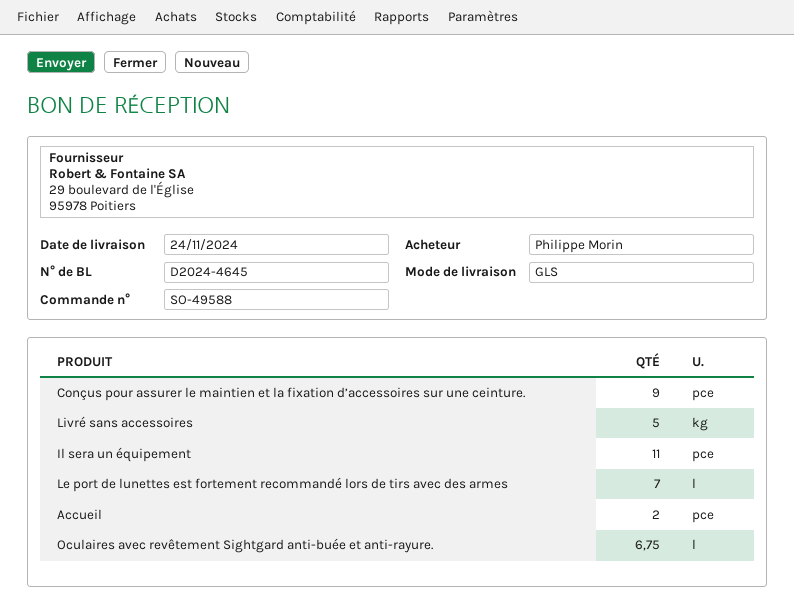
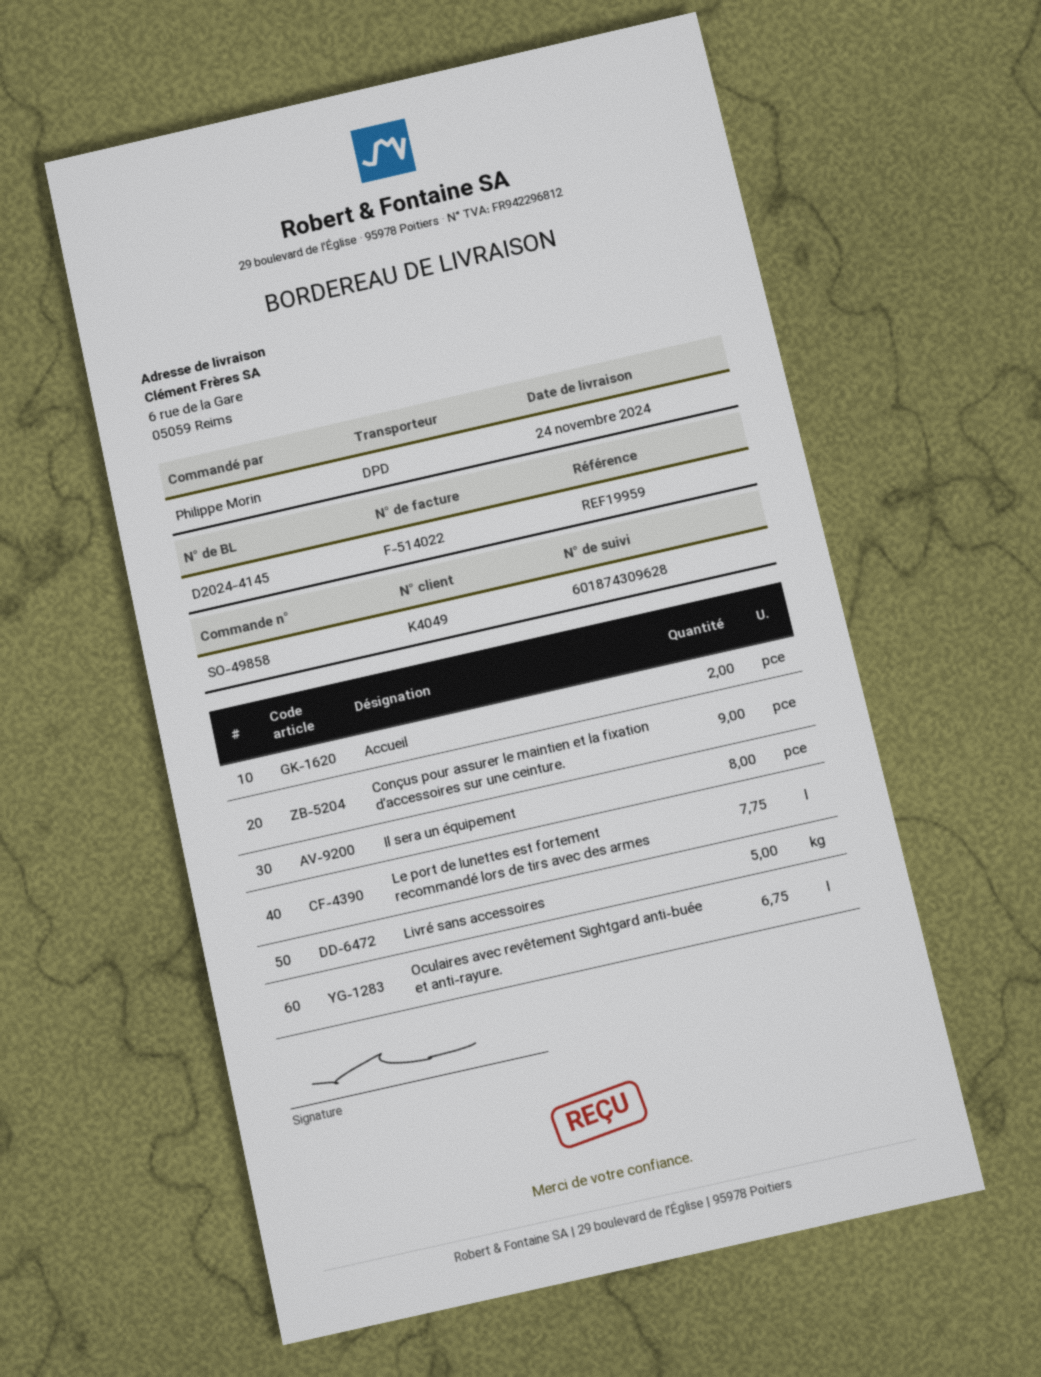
order number: SO-49588 -> SO-49858
delivery note number: D2024-4645 -> D2024-4145
shipping method: GLS -> DPD
Il sera un équipement: 11 -> 8
Le port de lunettes est fortement recommandé lors de tirs avec des armes: 7 -> 7.75

